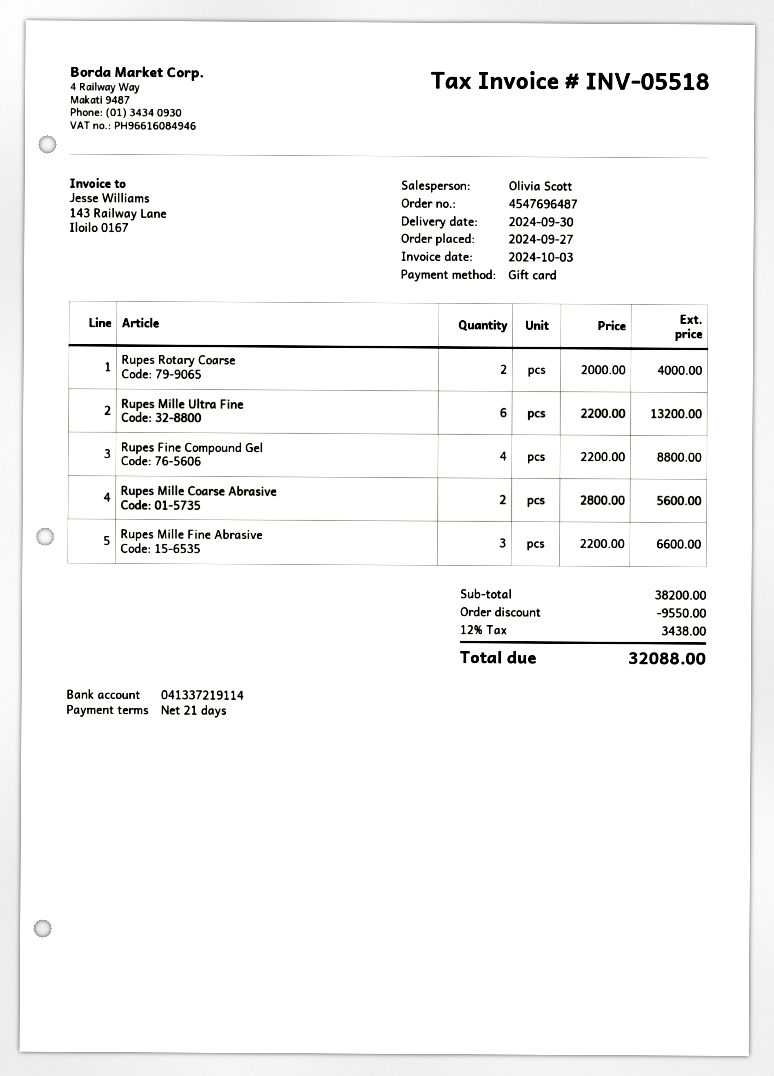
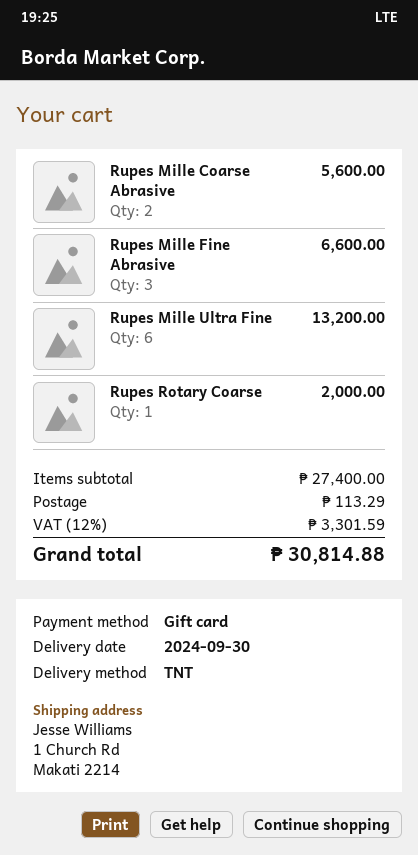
Rupes Rotary Coarse: 2 for 4000.00 -> 1 for 2000.00
Rupes Fine Compound Gel: 4 for 8800.00 -> none
subtotal: 38200.00 -> 27400.00
discount: 9550.00 -> none
shipping: none -> 113.29
tax: 12% = 3438.00 -> 12% = 3301.59
total: 32088.00 -> 30814.88

